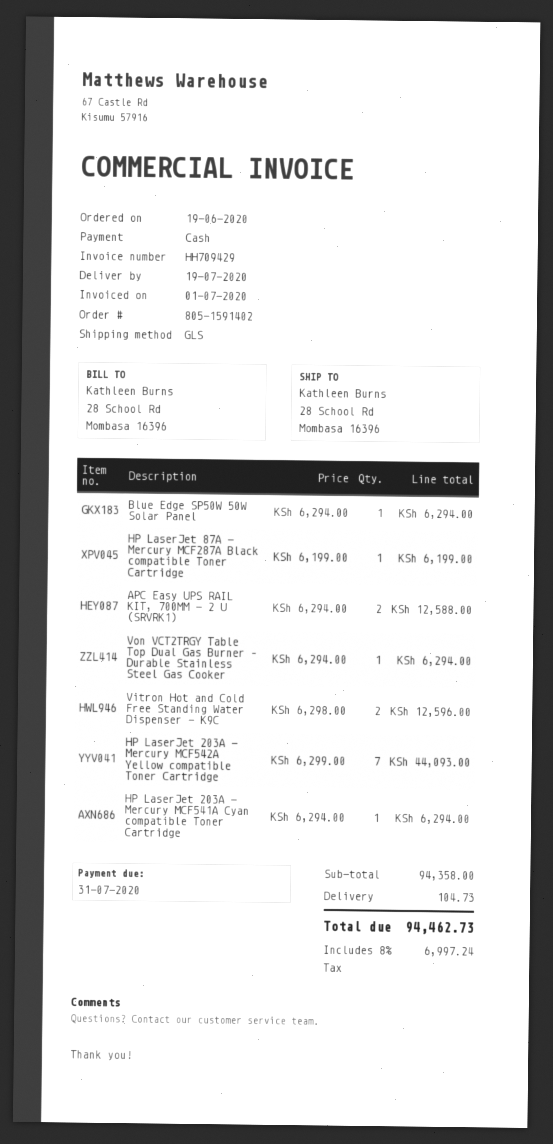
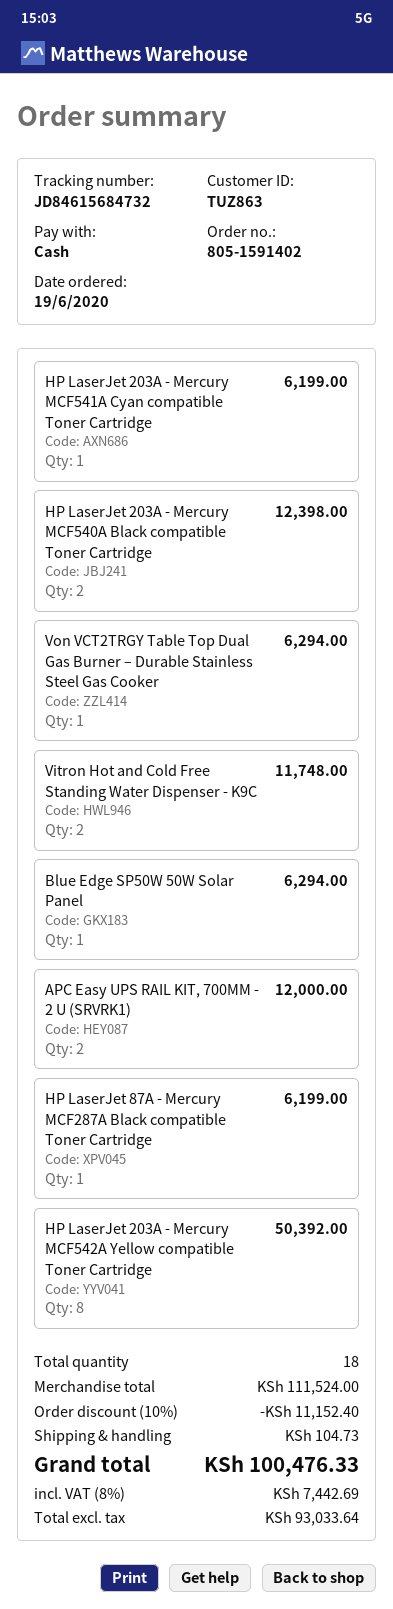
APC Easy UPS RAIL KIT, 700MM - 2 U (SRVRK1): 2 for 12588.00 -> 2 for 12000.00
Vitron Hot and Cold Free Standing Water Dispenser - K9C: 2 for 12596.00 -> 2 for 11748.00
HP LaserJet 203A - Mercury MCF542A Yellow compatible Toner Cartridge: 7 for 44093.00 -> 8 for 50392.00
HP LaserJet 203A - Mercury MCF541A Cyan compatible Toner Cartridge: 1 for 6294.00 -> 1 for 6199.00
HP LaserJet 203A - Mercury MCF540A Black compatible Toner Cartridge: none -> 2 for 12398.00
subtotal: 94358.00 -> 111524.00
discount: none -> 10% = 11152.40
tax: 8% = 6997.24 -> 8% = 7442.69
total: 94462.73 -> 100476.33

